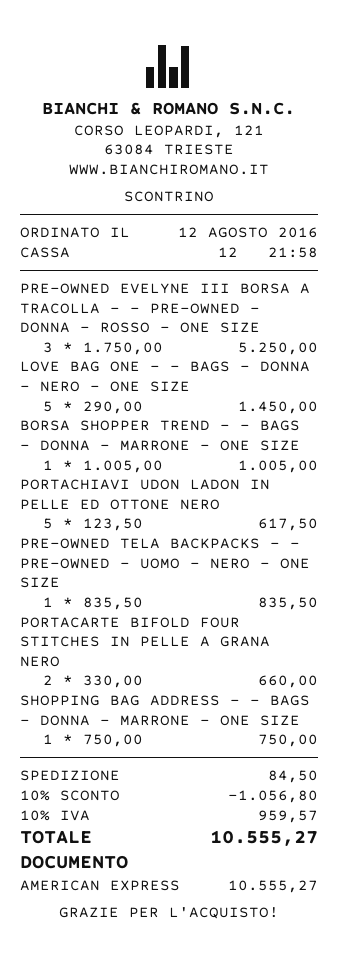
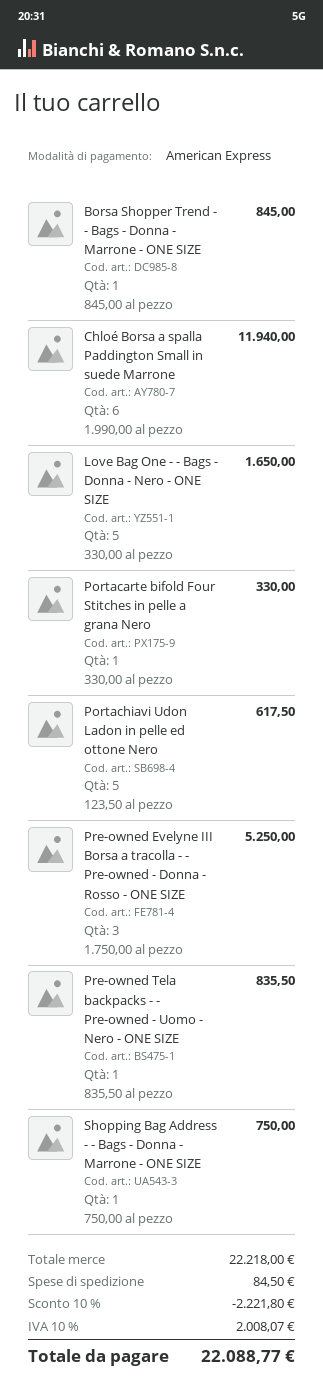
LOVE BAG ONE - - BAGS - DONNA - NERO - ONE SIZE: 5 x 290.00 = 1450.00 -> 5 x 330.00 = 1650.00
BORSA SHOPPER TREND - - BAGS - DONNA - MARRONE - ONE SIZE: 1 x 1005.00 = 1005.00 -> 1 x 845.00 = 845.00
PORTACARTE BIFOLD FOUR STITCHES IN PELLE A GRANA NERO: 2 x 330.00 = 660.00 -> 1 x 330.00 = 330.00
Chloé Borsa a spalla Paddington Small in suede Marrone: none -> 6 x 1990.00 = 11940.00
discount: 10% = 1056.80 -> 10% = 2221.80
tax: 10% = 959.57 -> 10% = 2008.07
total: 10555.27 -> 22088.77

